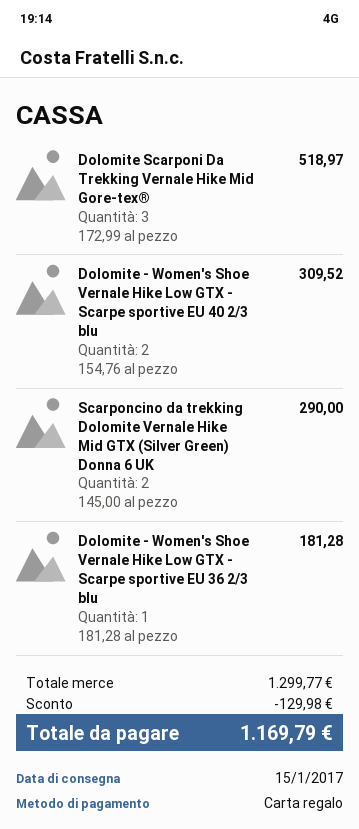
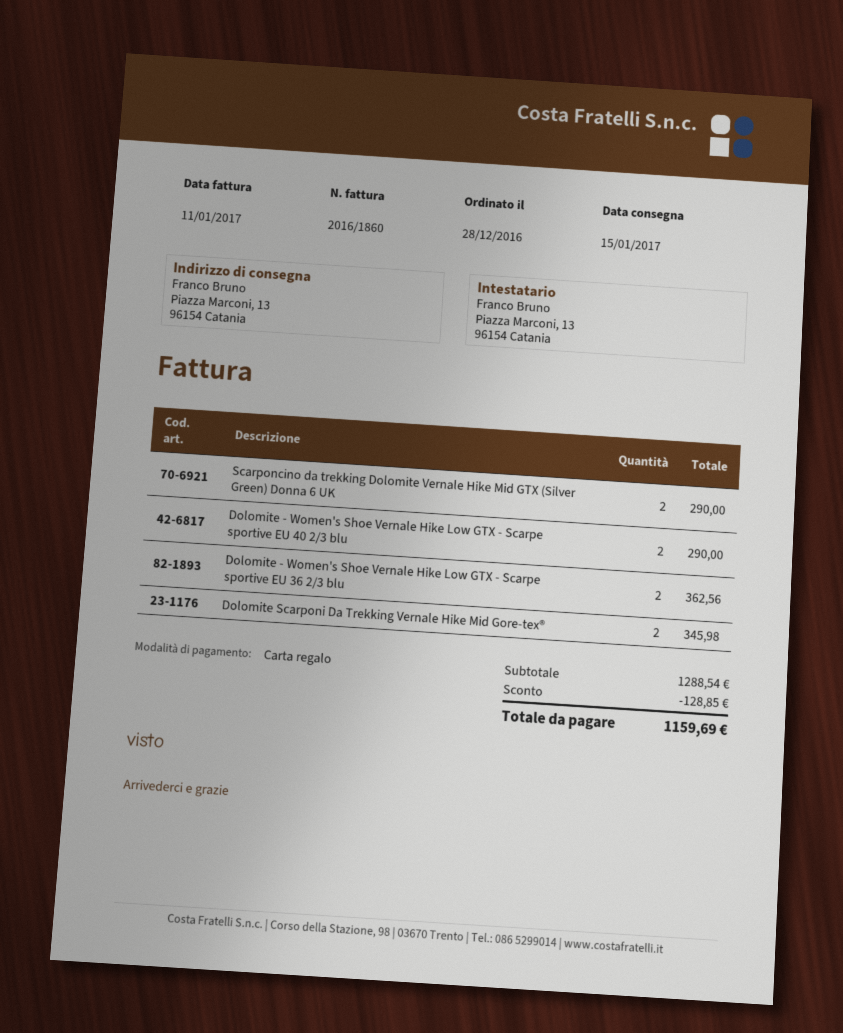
Dolomite Scarponi Da Trekking Vernale Hike Mid Gore-tex®: 3 for 518.97 -> 2 for 345.98
Dolomite - Women's Shoe Vernale Hike Low GTX - Scarpe sportive EU 40 2/3 blu: 2 for 309.52 -> 2 for 290.00
Dolomite - Women's Shoe Vernale Hike Low GTX - Scarpe sportive EU 36 2/3 blu: 1 for 181.28 -> 2 for 362.56
subtotal: 1299.77 -> 1288.54
discount: 129.98 -> 128.85
total: 1169.79 -> 1159.69

